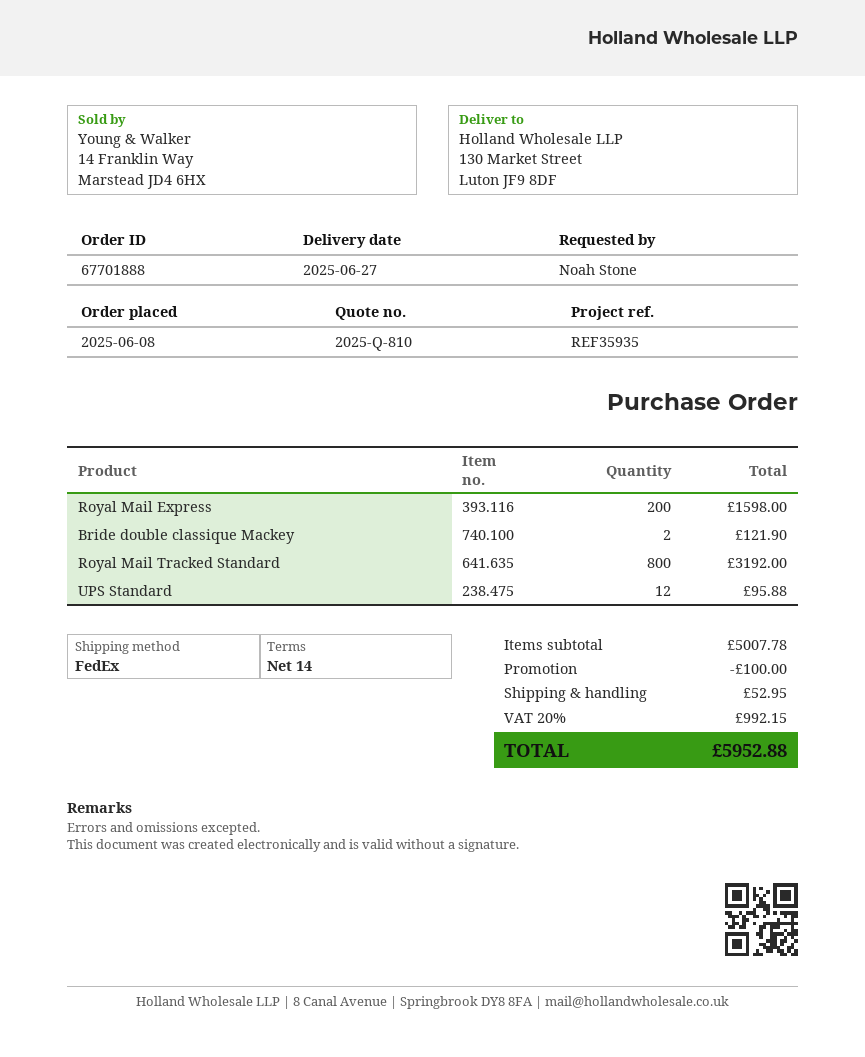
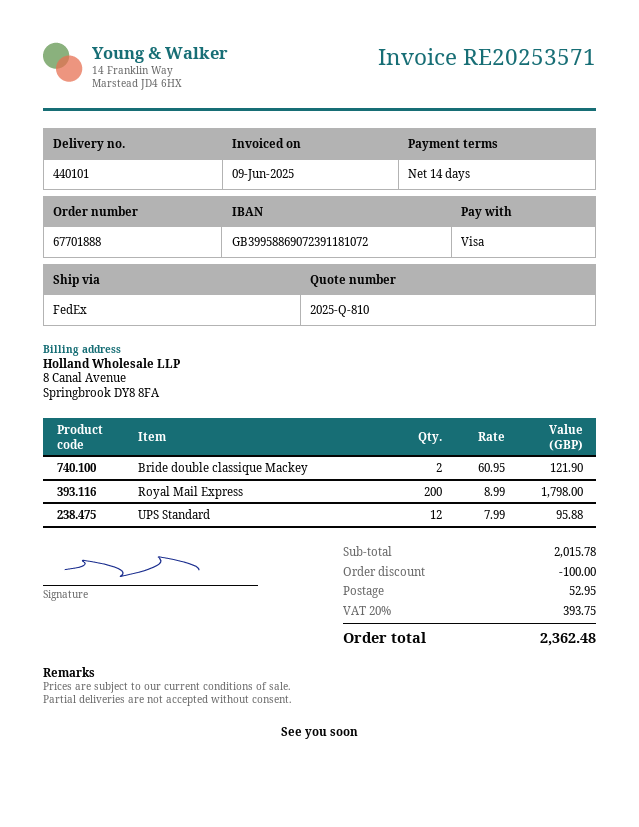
Royal Mail Express: 200 for 1598.00 -> 200 for 1798.00
Royal Mail Tracked Standard: 800 for 3192.00 -> none
subtotal: 5007.78 -> 2015.78
tax: 20% = 992.15 -> 20% = 393.75
total: 5952.88 -> 2362.48

